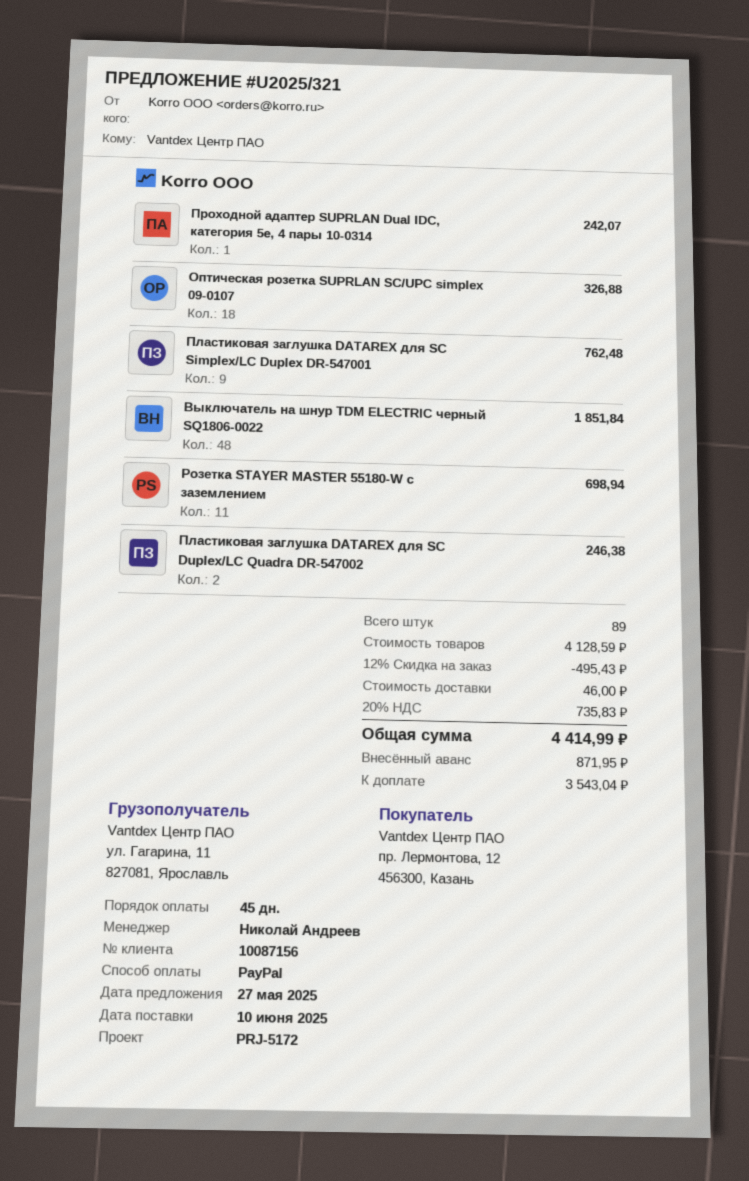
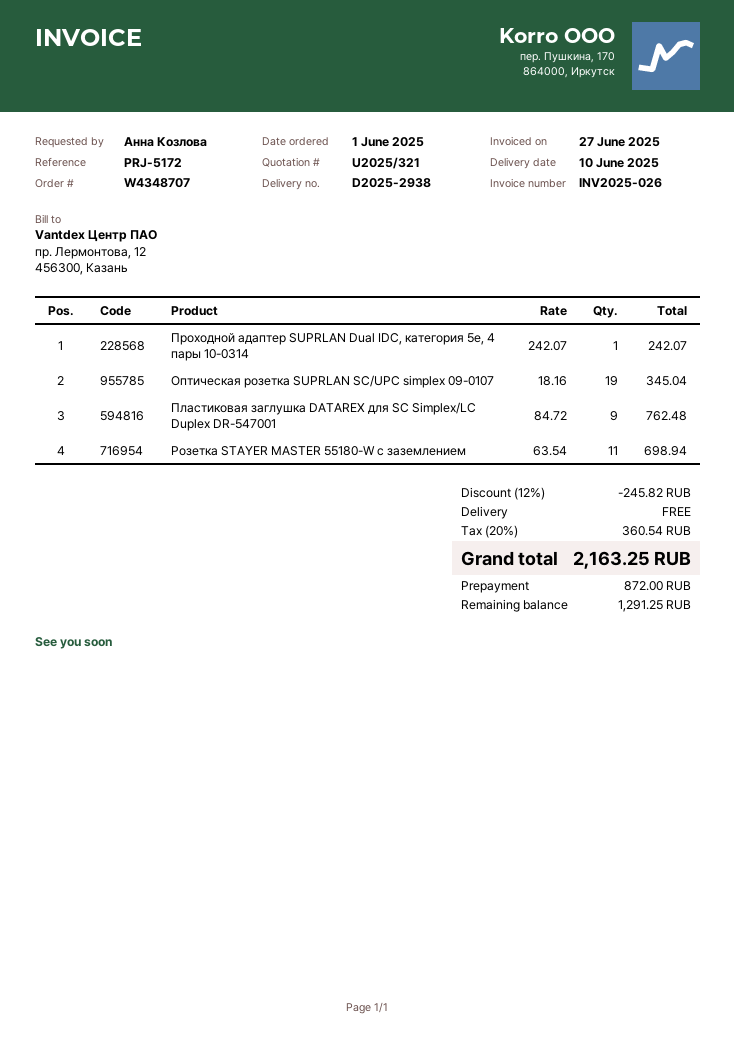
Оптическая розетка SUPRLAN SC/UPC simplex 09-0107: 18 for 326.88 -> 19 for 345.04
Выключатель на шнур TDM ELECTRIC черный SQ1806-0022: 48 for 1851.84 -> none
Пластиковая заглушка DATAREX для SC Duplex/LC Quadra DR-547002: 2 for 246.38 -> none
discount: 12% = 495.43 -> 12% = 245.82
shipping: 46.00 -> 0.00
tax: 20% = 735.83 -> 20% = 360.54
total: 4414.99 -> 2163.25
deposit: 871.95 -> 872.00
balance: 3543.04 -> 1291.25

